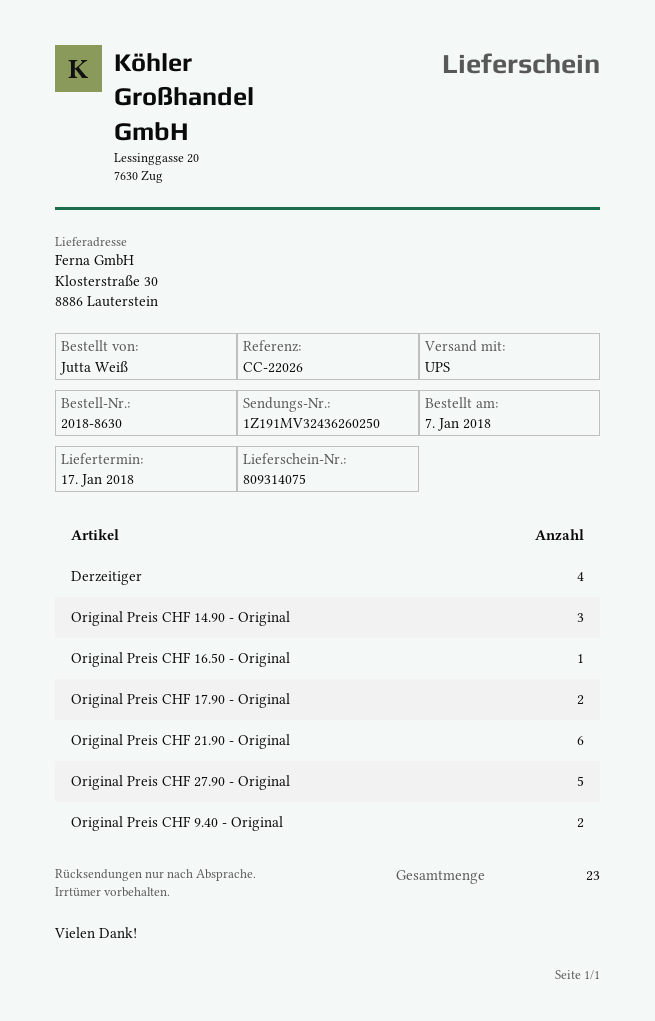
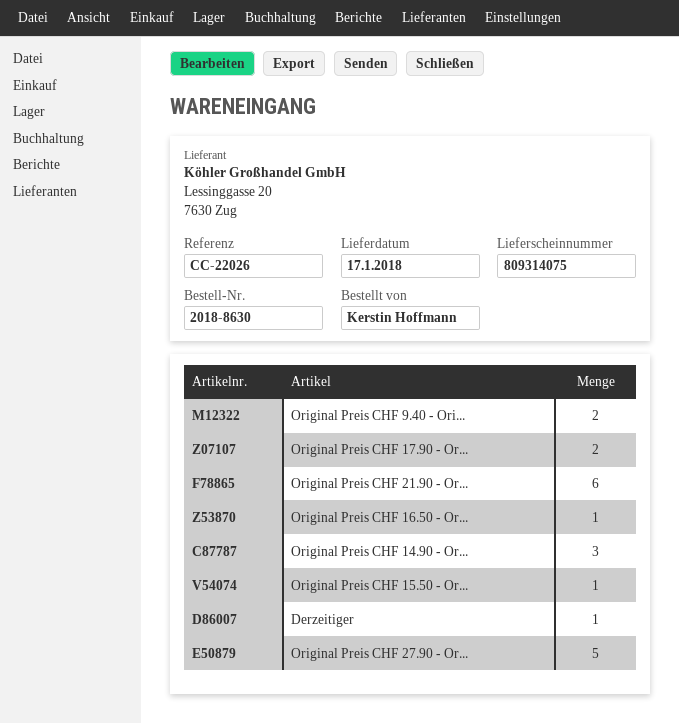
ordered by: Jutta Weiß -> Kerstin Hoffmann
Derzeitiger: 4 -> 1
Original Preis CHF 15.50 - Or...: none -> 1

